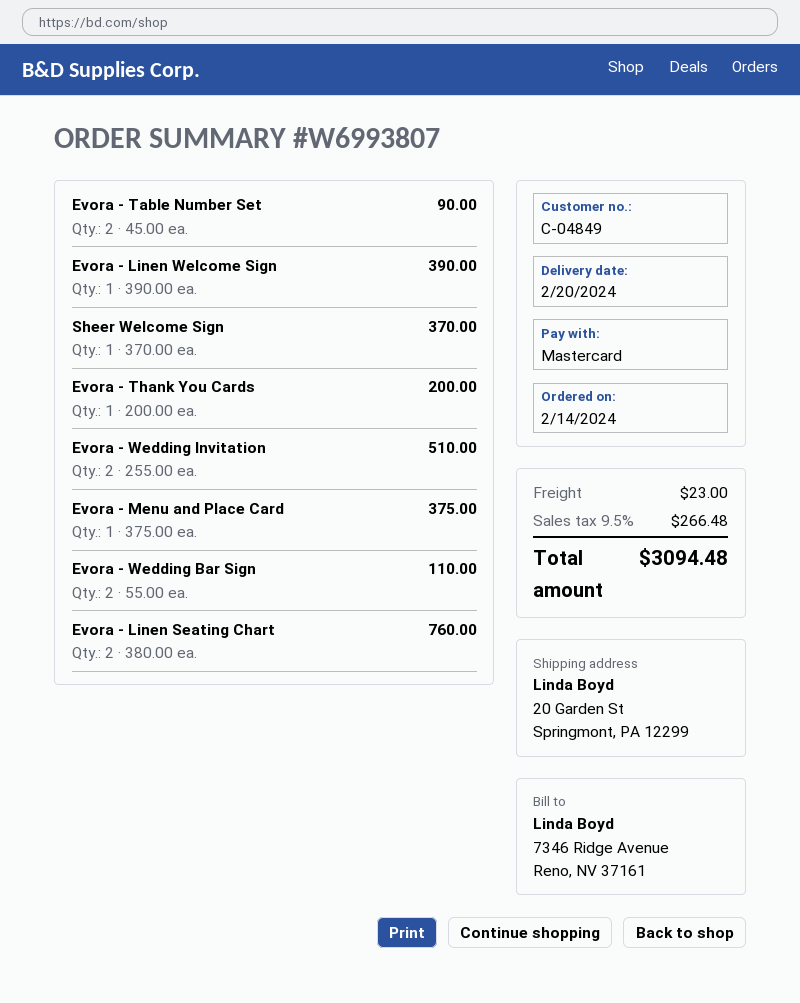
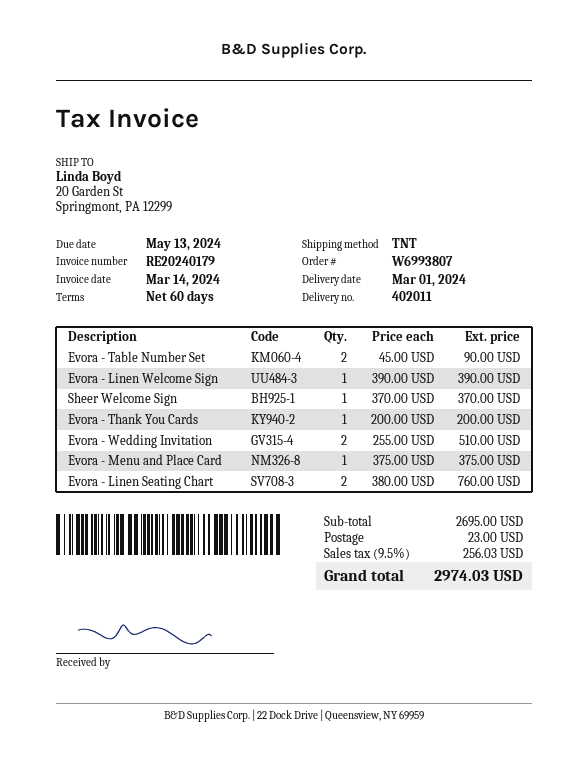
delivery date: 2024-02-20 -> 2024-03-01
Evora - Wedding Bar Sign: 2 x 55.00 = 110.00 -> none
tax: 9.5% = 266.48 -> 9.5% = 256.03
total: 3094.48 -> 2974.03

